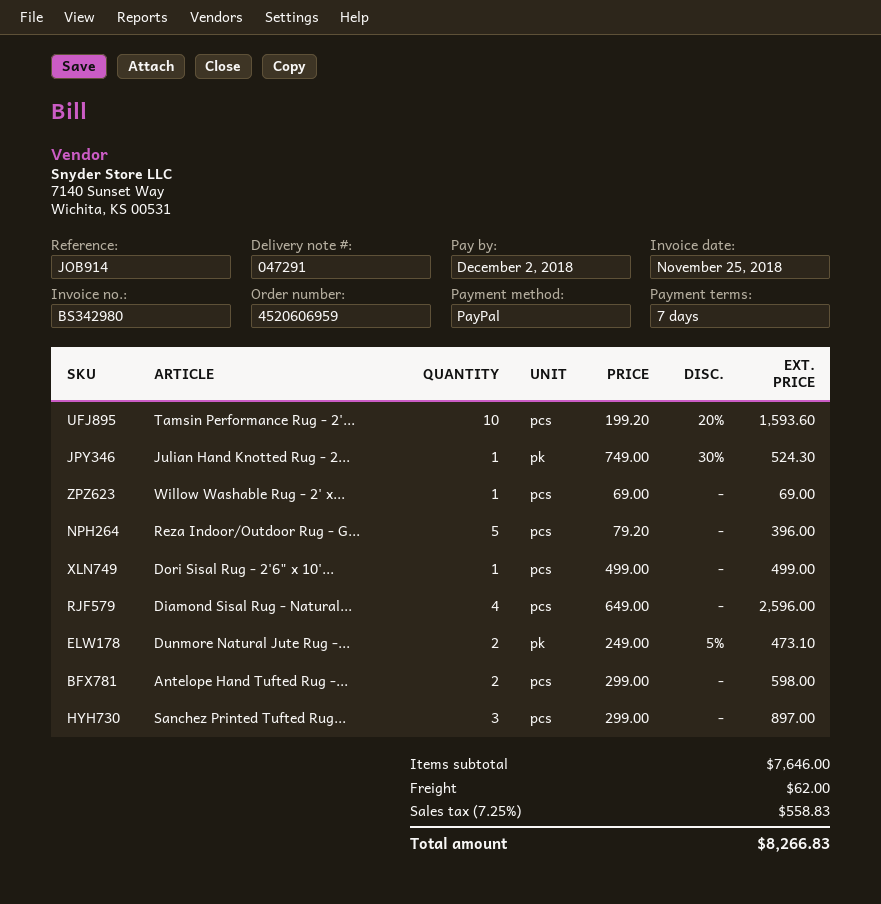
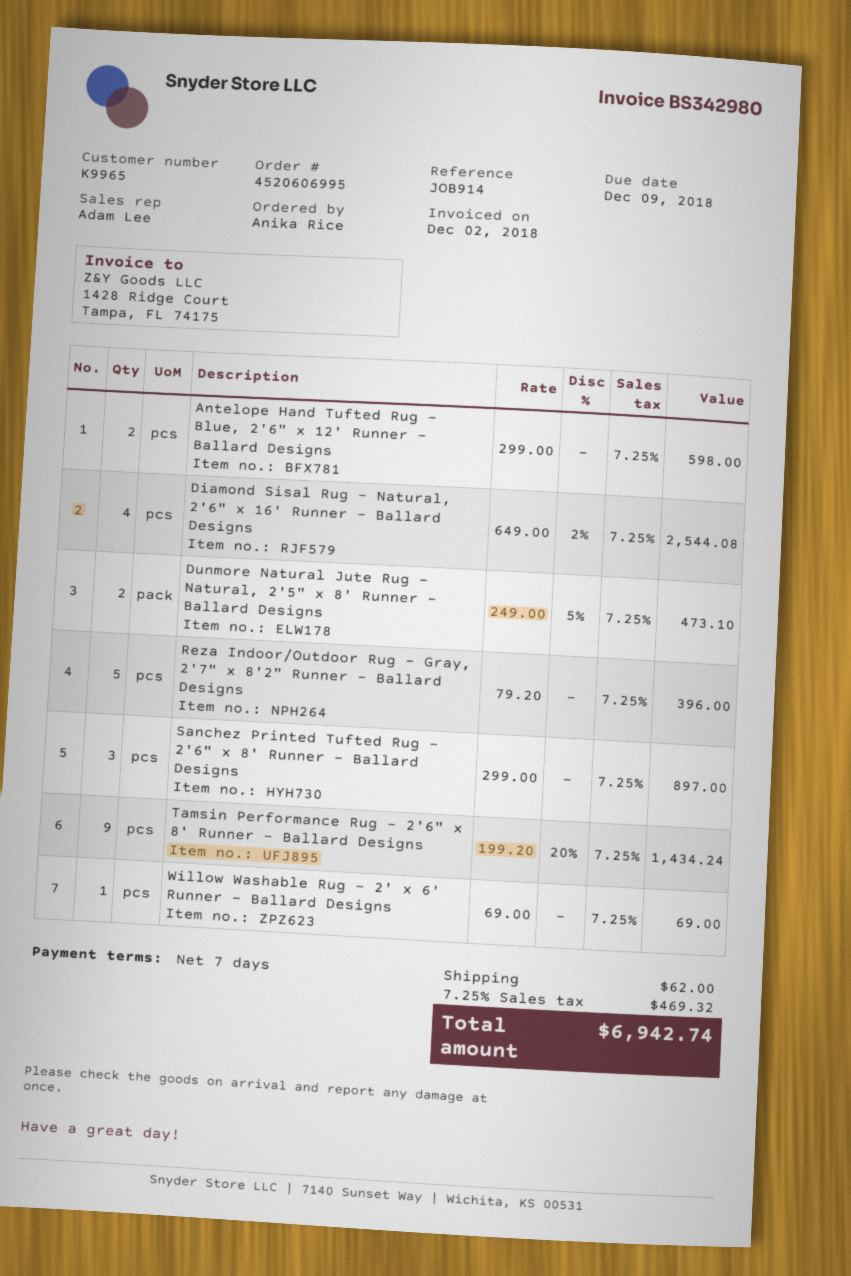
order number: 4520606959 -> 4520606995
invoice date: 2018-11-25 -> 2018-12-02
due date: 2018-12-02 -> 2018-12-09
Tamsin Performance Rug - 2'...: 10 x 199.20 - 20% = 1593.60 -> 9 x 199.20 - 20% = 1434.24
Julian Hand Knotted Rug - 2...: 1 x 749.00 - 30% = 524.30 -> none
Dori Sisal Rug - 2'6" x 10'...: 1 x 499.00 = 499.00 -> none
Diamond Sisal Rug - Natural...: 4 x 649.00 = 2596.00 -> 4 x 649.00 - 2% = 2544.08
tax: 7.25% = 558.83 -> 7.25% = 469.32
total: 8266.83 -> 6942.74

